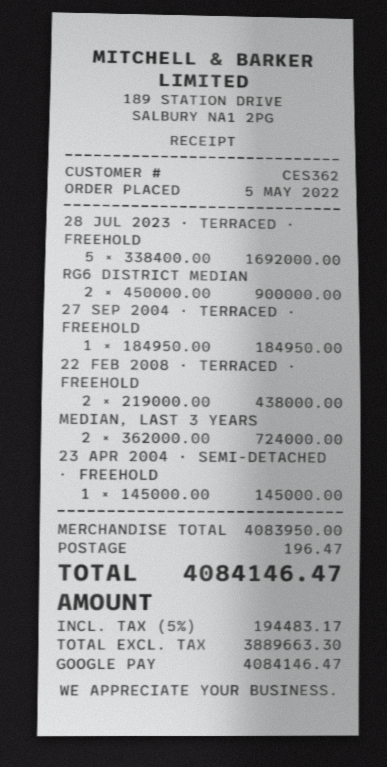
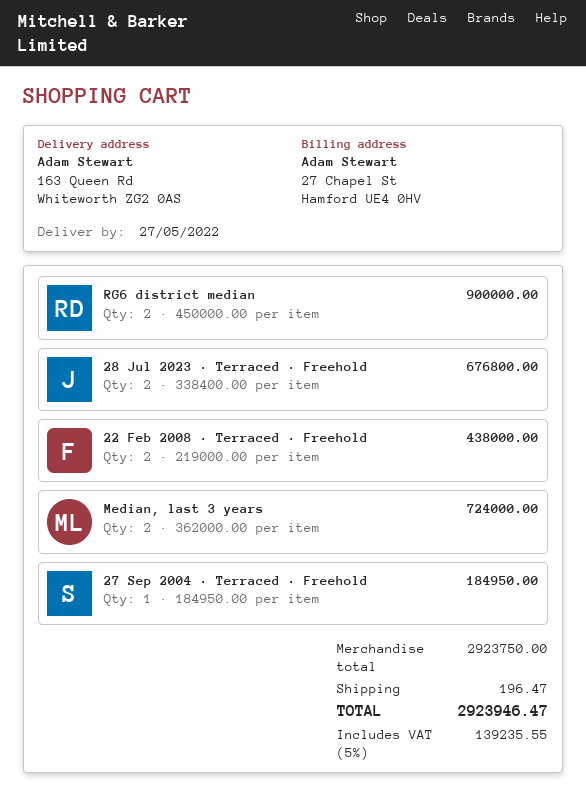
28 JUL 2023 · TERRACED · FREEHOLD: 5 x 338400.00 = 1692000.00 -> 2 x 338400.00 = 676800.00
23 APR 2004 · SEMI-DETACHED · FREEHOLD: 1 x 145000.00 = 145000.00 -> none
subtotal: 4083950.00 -> 2923750.00
tax: 5% = 194483.17 -> 5% = 139235.55
total: 4084146.47 -> 2923946.47

